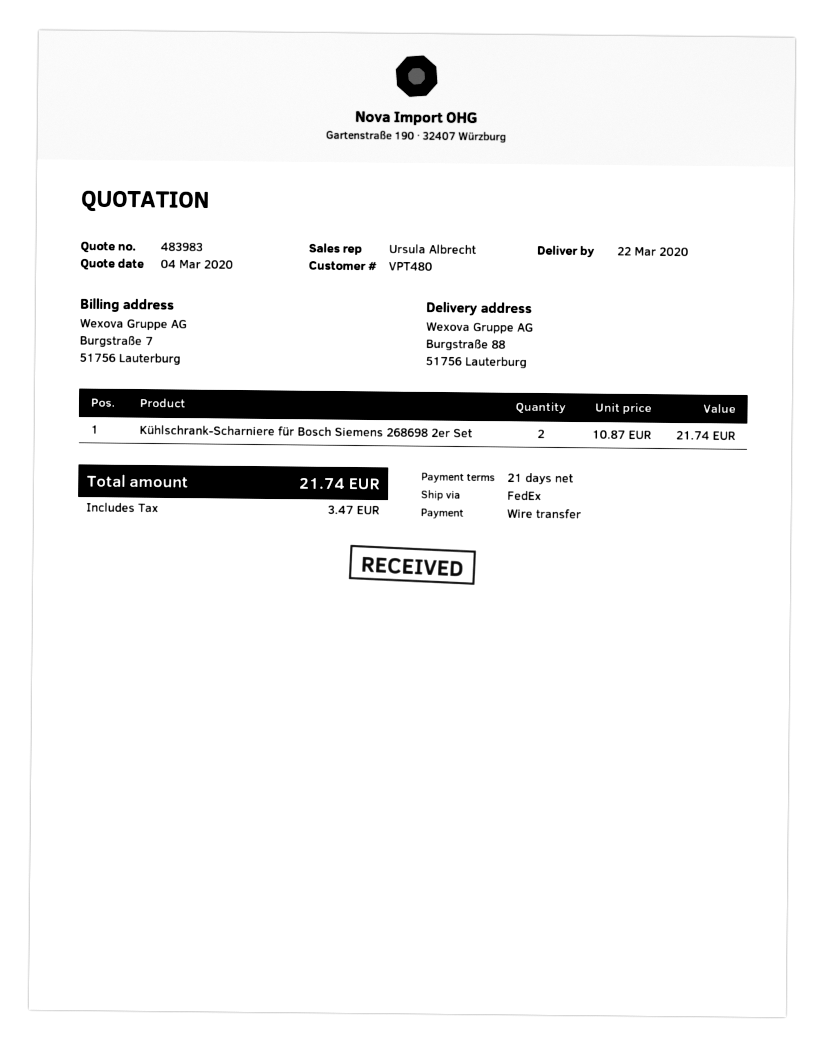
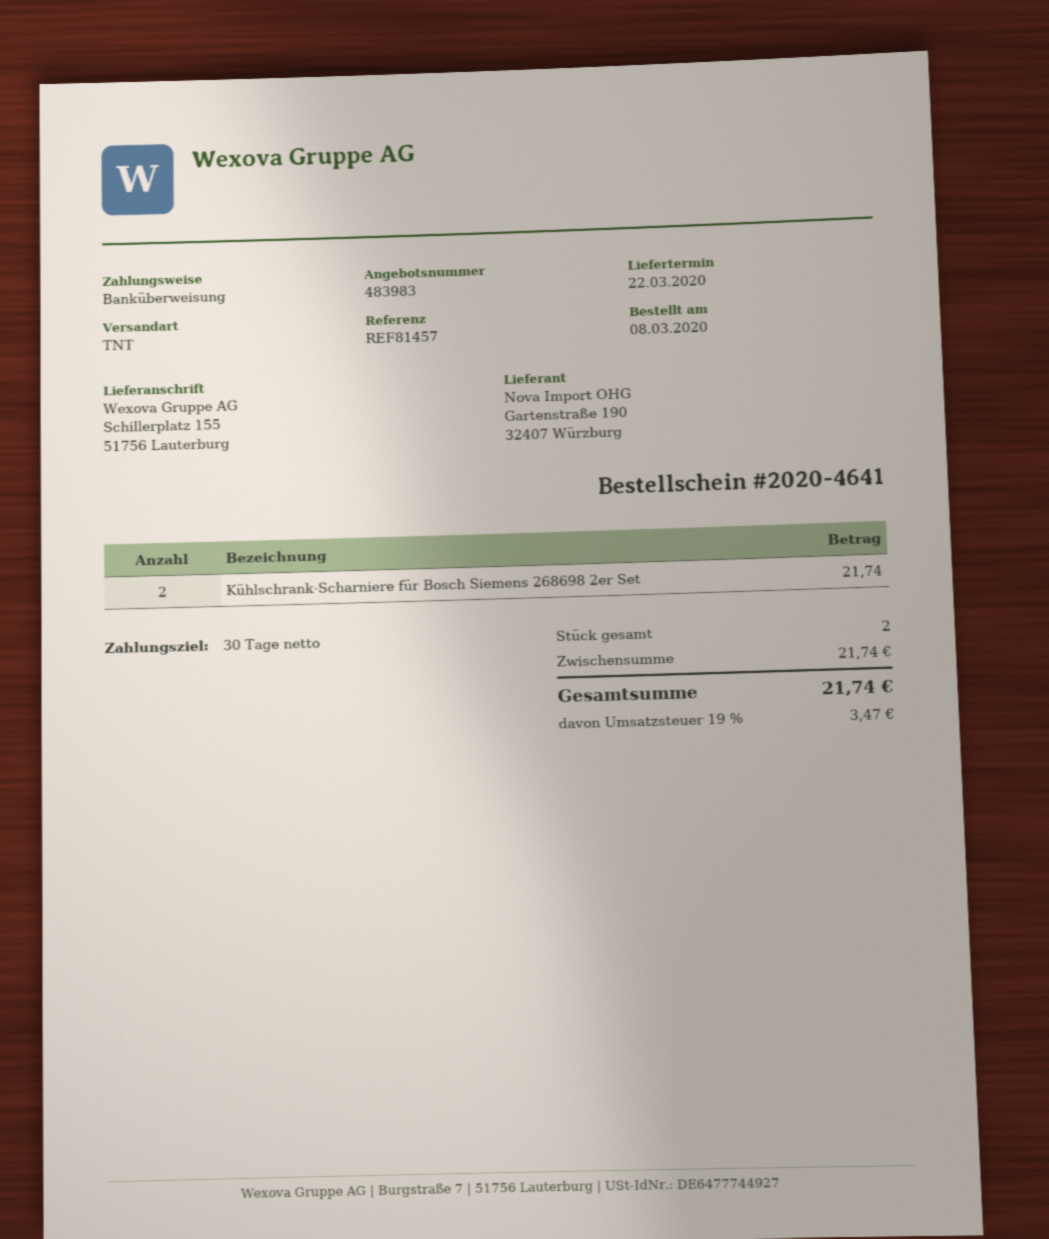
payment terms: 21 days -> 30 days
shipping method: FedEx -> TNT
ship to: Burgstraße 88, 51756 Lauterburg -> Schillerplatz 155, 51756 Lauterburg

